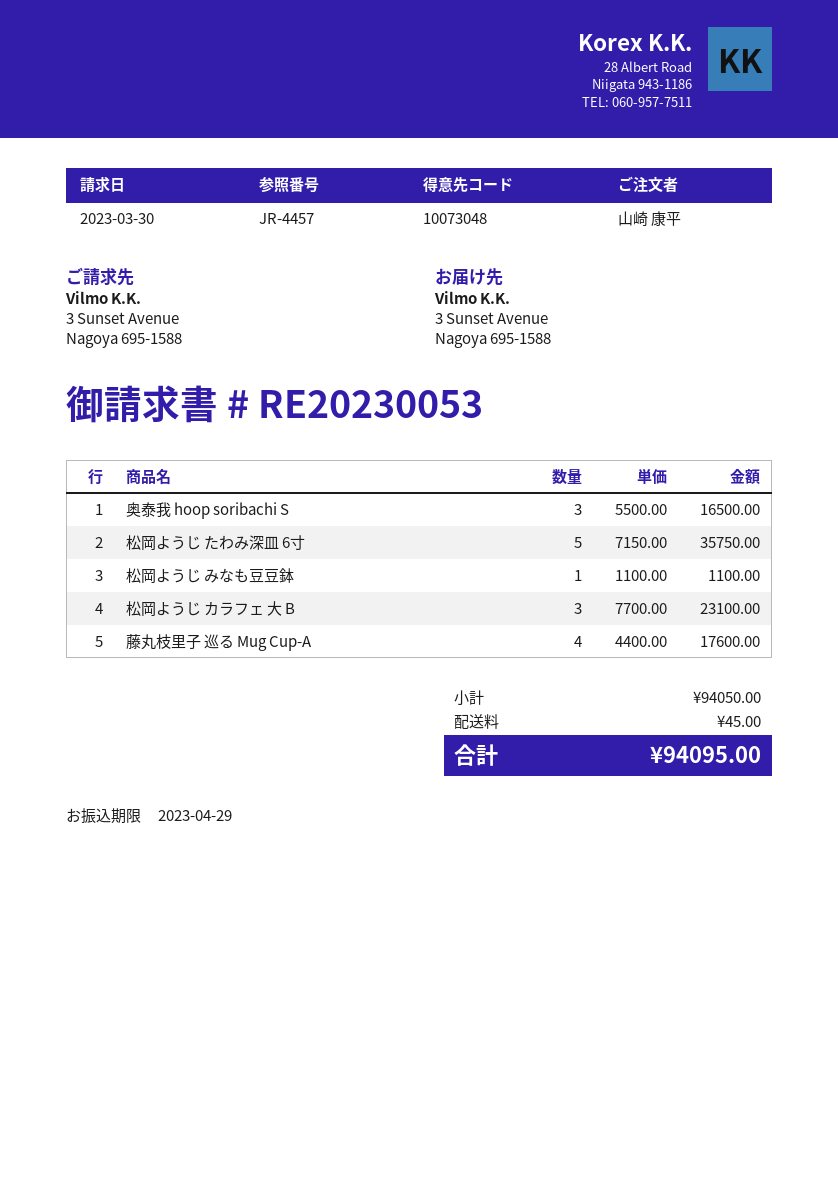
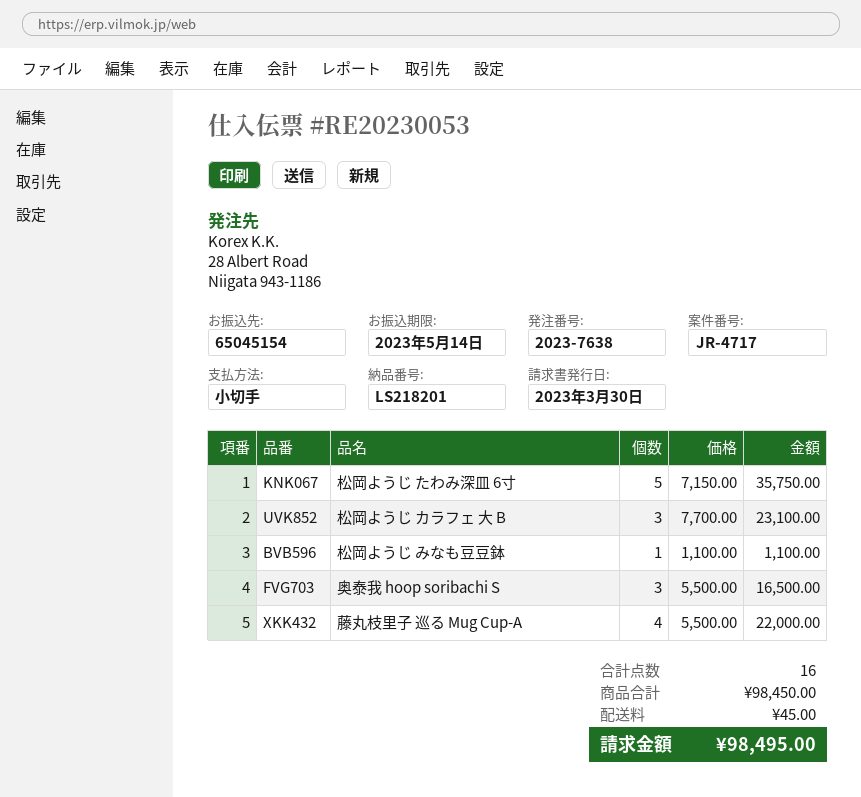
due date: 2023-04-29 -> 2023-05-14
reference: JR-4457 -> JR-4717
藤丸枝里子 巡る Mug Cup-A: 4 x 4400.00 = 17600.00 -> 4 x 5500.00 = 22000.00
subtotal: 94050.00 -> 98450.00
total: 94095.00 -> 98495.00

